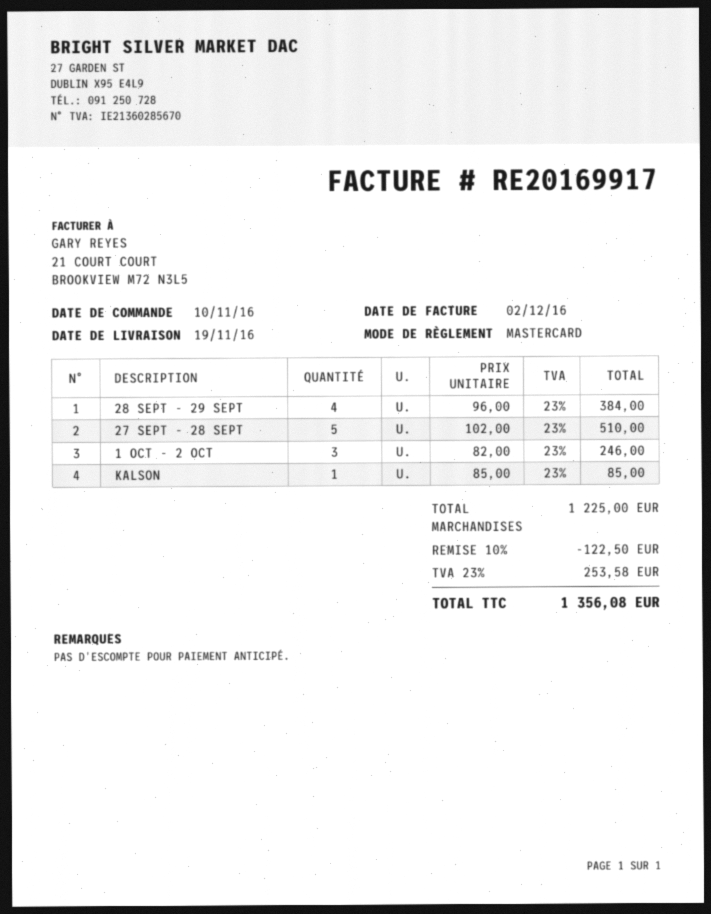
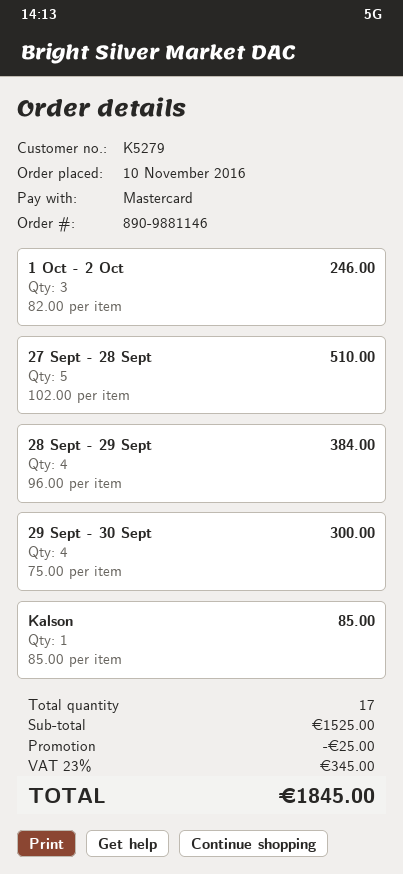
29 Sept - 30 Sept: none -> 4 x 75.00 = 300.00
subtotal: 1225.00 -> 1525.00
discount: 122.50 -> 25.00
tax: 23% = 253.58 -> 23% = 345.00
total: 1356.08 -> 1845.00

